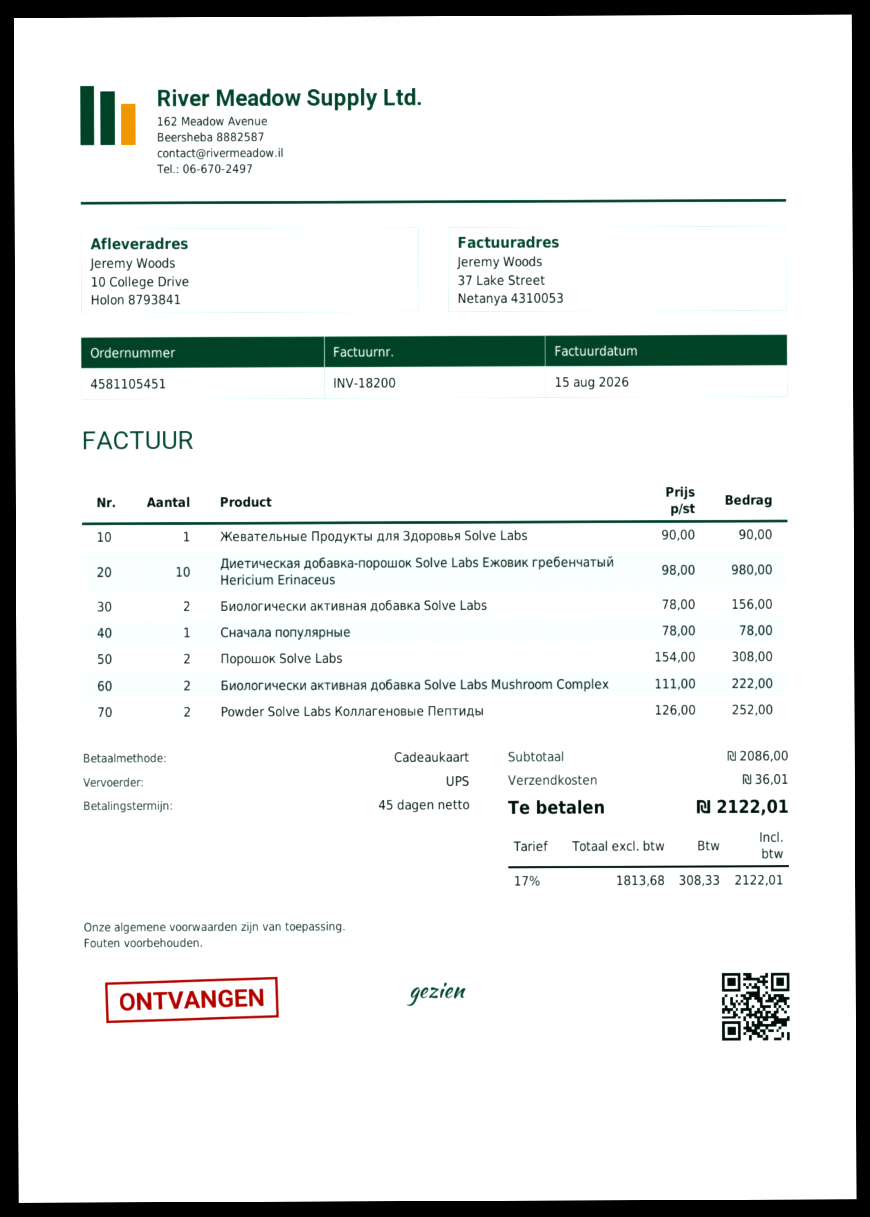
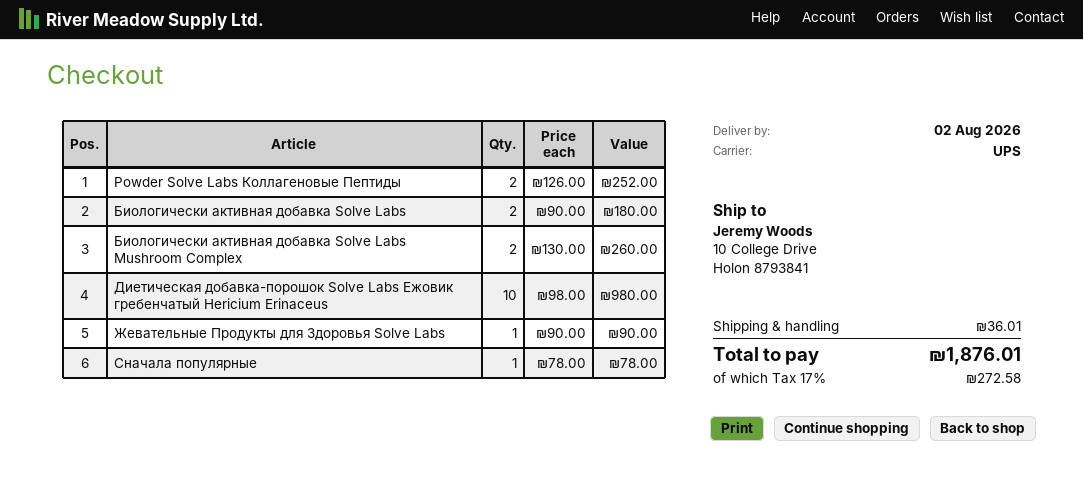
Биологически активная добавка Solve Labs: 2 x 78.00 = 156.00 -> 2 x 90.00 = 180.00
Порошок Solve Labs: 2 x 154.00 = 308.00 -> none
Биологически активная добавка Solve Labs Mushroom Complex: 2 x 111.00 = 222.00 -> 2 x 130.00 = 260.00
tax: 17% = 308.33 -> 17% = 272.58
total: 2122.01 -> 1876.01

